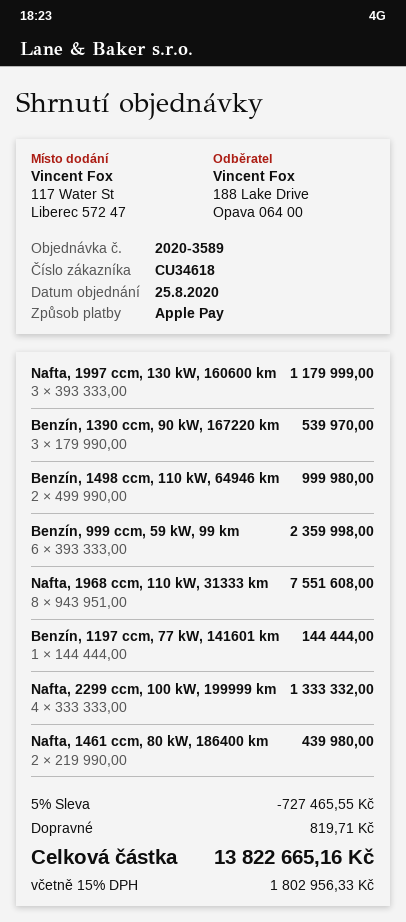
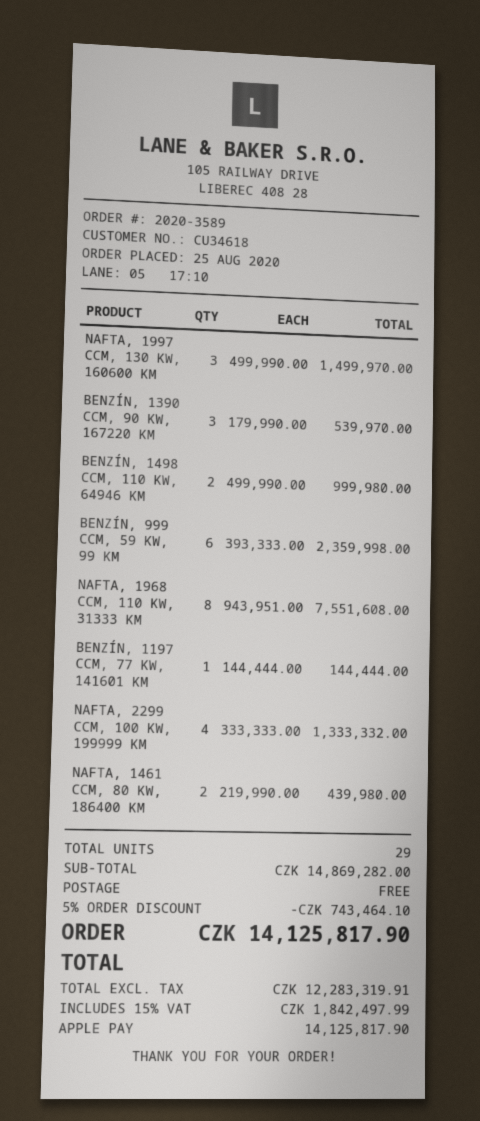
Nafta, 1997 ccm, 130 kW, 160600 km: 3 x 393333.00 = 1179999.00 -> 3 x 499990.00 = 1499970.00
discount: 5% = 727465.55 -> 5% = 743464.10
shipping: 819.71 -> 0.00
tax: 15% = 1802956.33 -> 15% = 1842497.99
total: 13822665.16 -> 14125817.90

